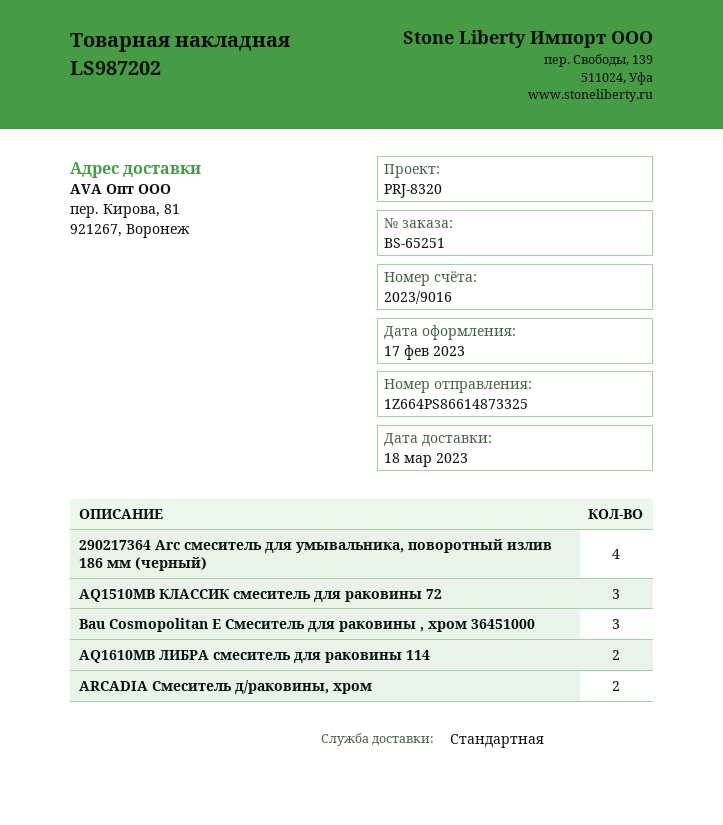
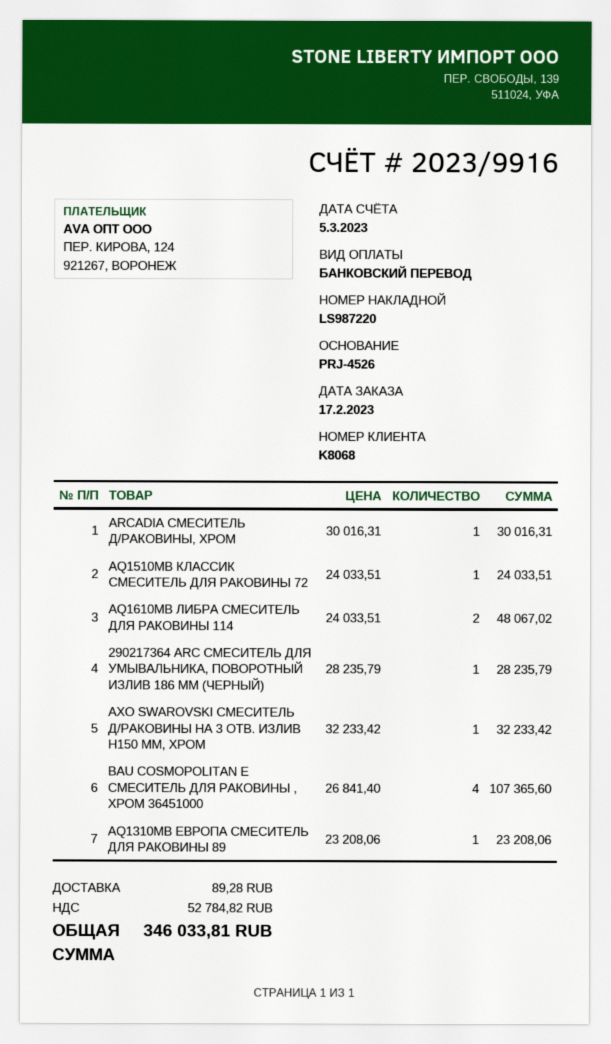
delivery note number: LS987202 -> LS987220
invoice number: 2023/9016 -> 2023/9916
reference: PRJ-8320 -> PRJ-4526
290217364 Arc смеситель для умывальника, поворотный излив 186 мм (черный): 4 -> 1
AQ1510MB КЛАССИК смеситель для раковины 72: 3 -> 1
Bau Cosmopolitan E Смеситель для раковины , хром 36451000: 3 -> 4
ARCADIA Смеситель д/раковины, хром: 2 -> 1
AXO SWAROVSKI СМЕСИТЕЛЬ Д/РАКОВИНЫ НА 3 ОТВ. ИЗЛИВ H150 ММ, ХРОМ: none -> 1
AQ1310MB ЕВРОПА СМЕСИТЕЛЬ ДЛЯ РАКОВИНЫ 89: none -> 1

